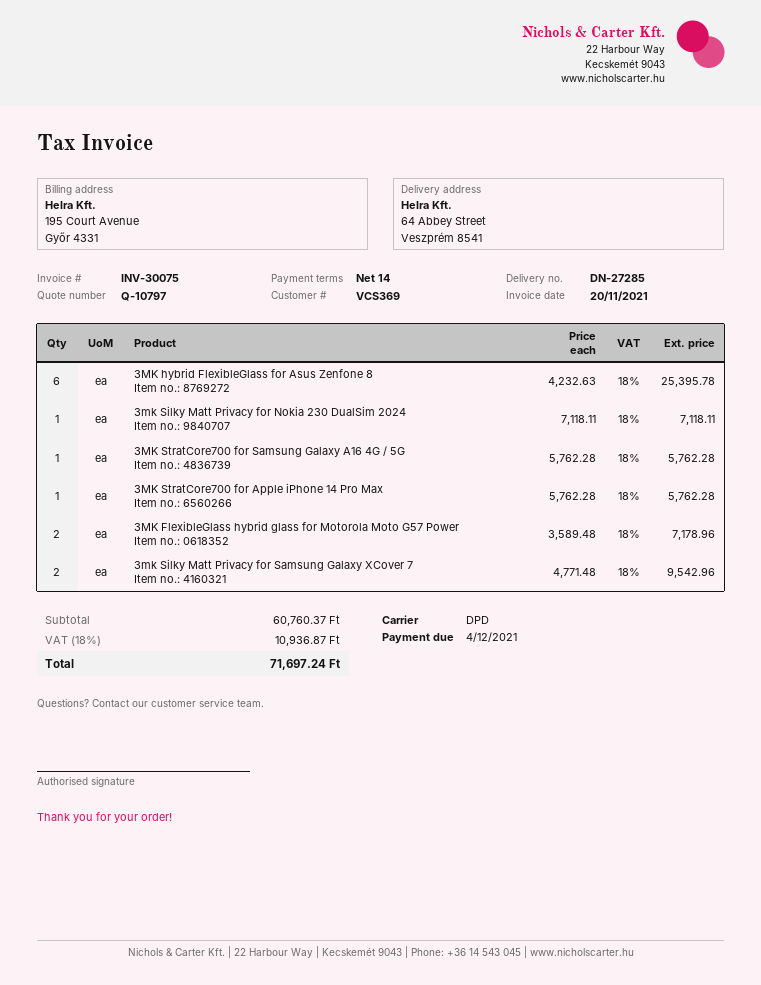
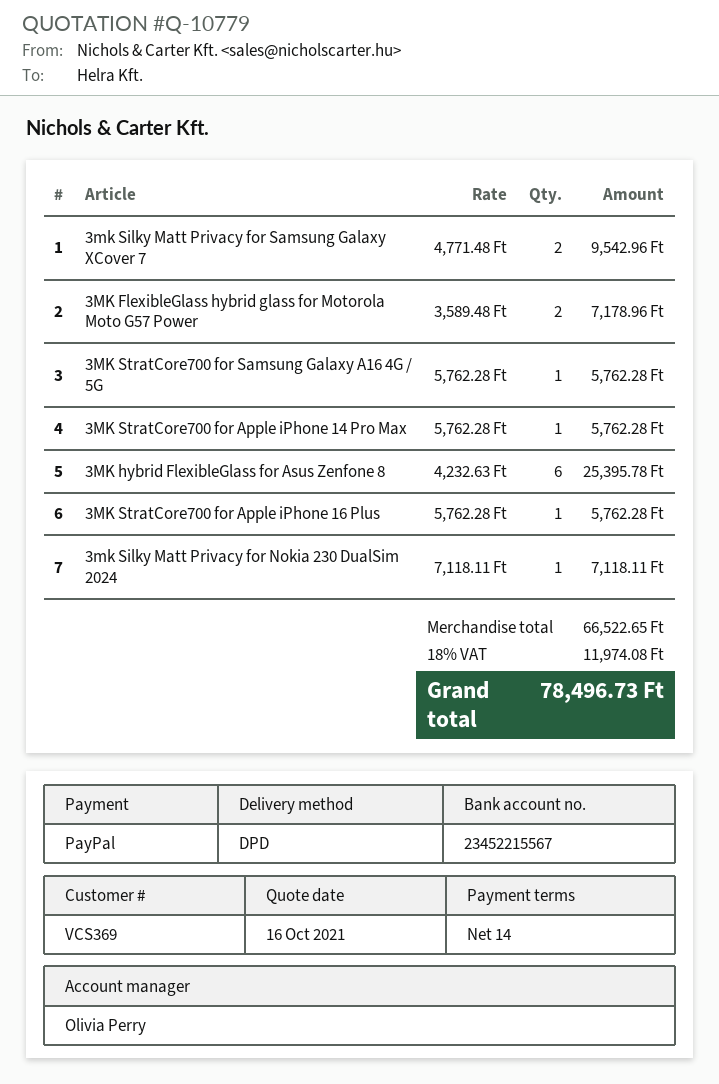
quote number: Q-10797 -> Q-10779
3MK StratCore700 for Apple iPhone 16 Plus: none -> 1 x 5762.28 = 5762.28
subtotal: 60760.37 -> 66522.65
tax: 18% = 10936.87 -> 18% = 11974.08
total: 71697.24 -> 78496.73

